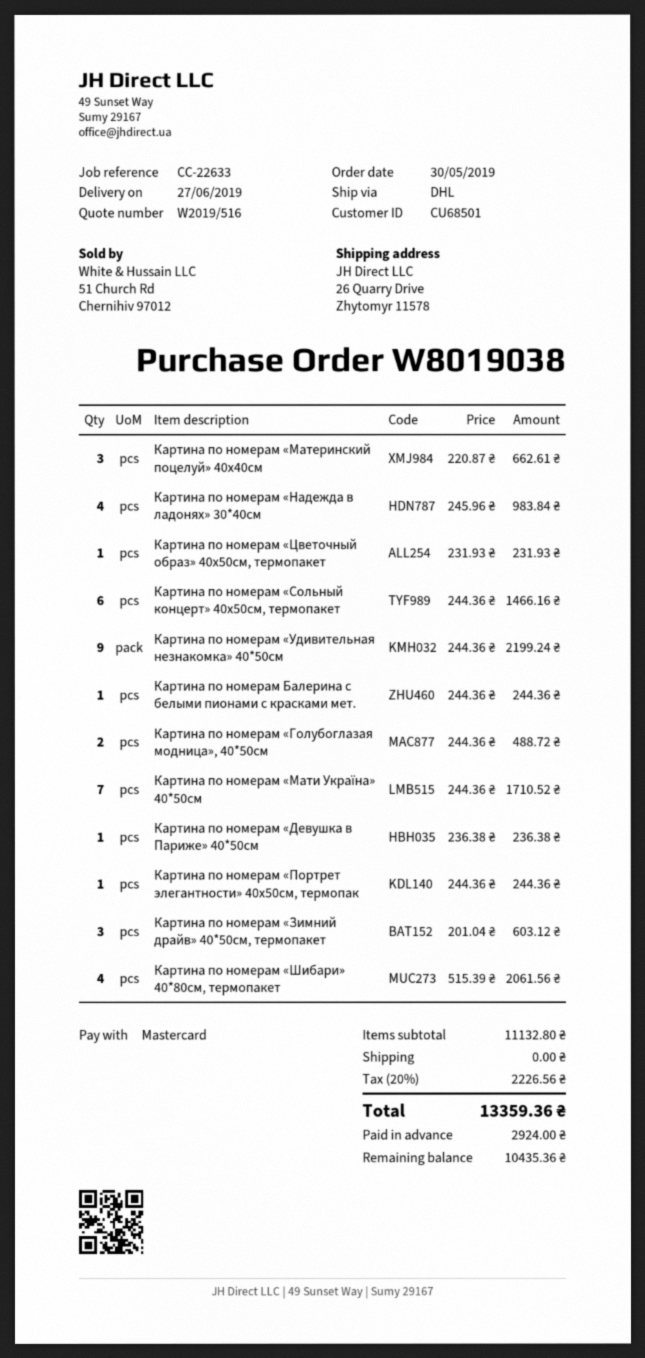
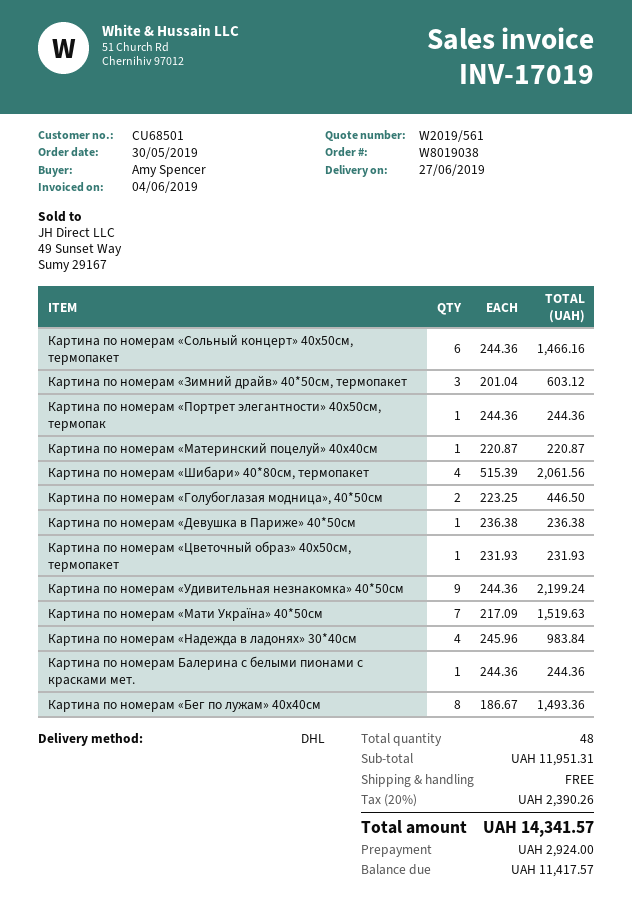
quote number: W2019/516 -> W2019/561
Картина по номерам «Материнский поцелуй» 40х40см: 3 x 220.87 = 662.61 -> 1 x 220.87 = 220.87
Картина по номерам «Голубоглазая модница», 40*50см: 2 x 244.36 = 488.72 -> 2 x 223.25 = 446.50
Картина по номерам «Мати Україна» 40*50см: 7 x 244.36 = 1710.52 -> 7 x 217.09 = 1519.63
Картина по номерам «Бег по лужам» 40х40см: none -> 8 x 186.67 = 1493.36
subtotal: 11132.80 -> 11951.31
tax: 20% = 2226.56 -> 20% = 2390.26
total: 13359.36 -> 14341.57
balance: 10435.36 -> 11417.57

